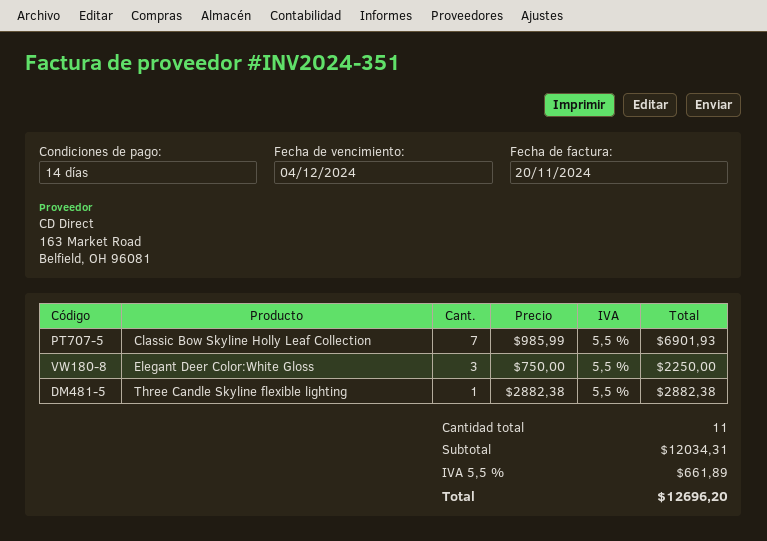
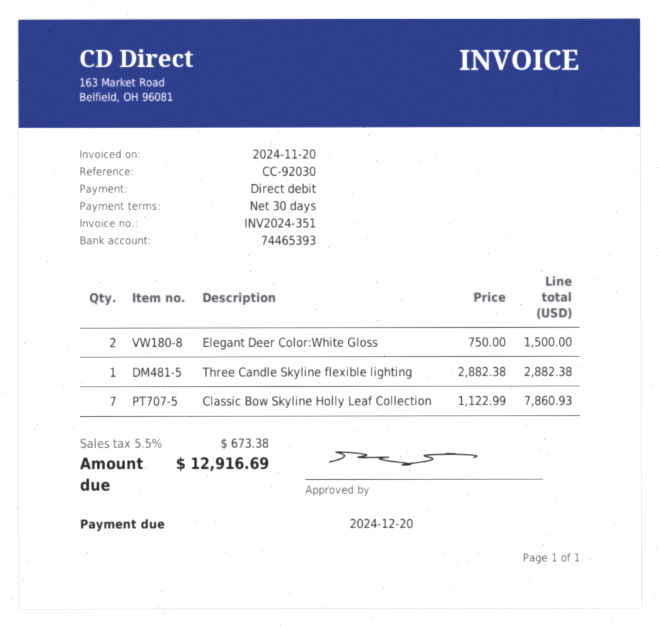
payment terms: 14 days -> 30 days
due date: 2024-12-04 -> 2024-12-20
Classic Bow Skyline Holly Leaf Collection: 7 x 985.99 = 6901.93 -> 7 x 1122.99 = 7860.93
Elegant Deer Color:White Gloss: 3 x 750.00 = 2250.00 -> 2 x 750.00 = 1500.00
tax: 5.5% = 661.89 -> 5.5% = 673.38
total: 12696.20 -> 12916.69

